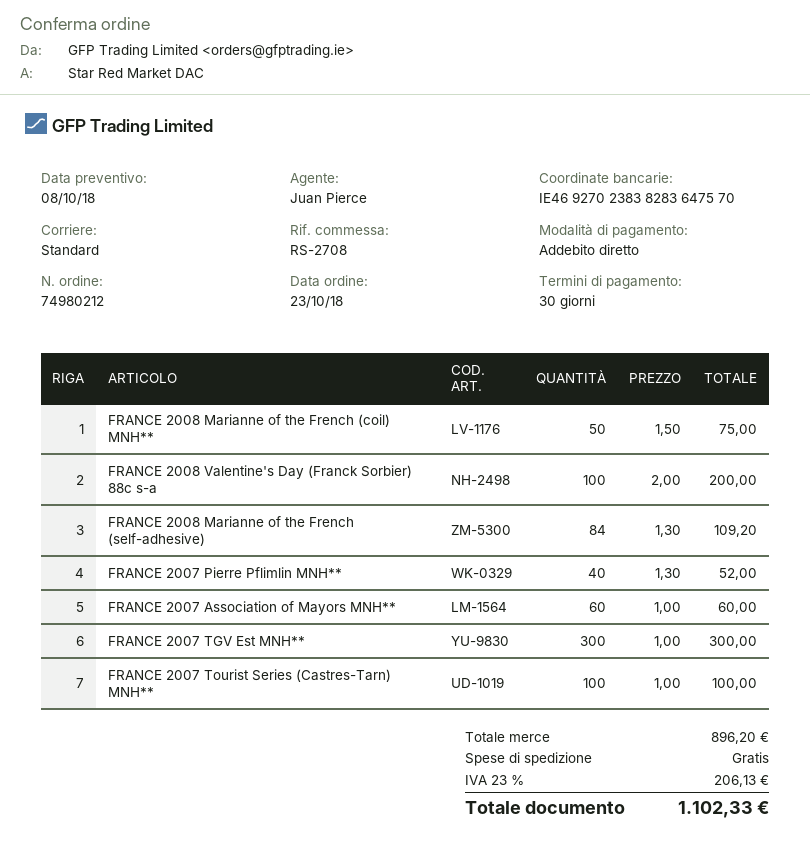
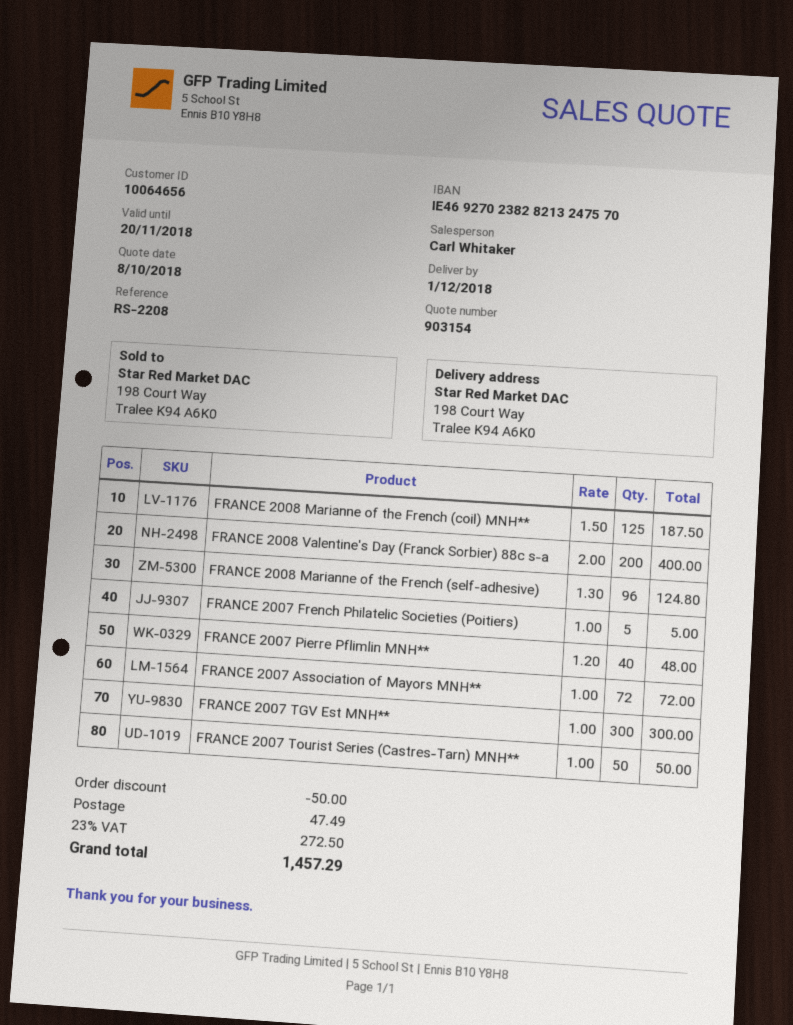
reference: RS-2708 -> RS-2208
sales rep: Juan Pierce -> Carl Whitaker
bank account: IE46927023838283647570 -> IE46927023828213247570
FRANCE 2008 Marianne of the French (coil) MNH**: 50 x 1.50 = 75.00 -> 125 x 1.50 = 187.50
FRANCE 2008 Valentine's Day (Franck Sorbier) 88c s-a: 100 x 2.00 = 200.00 -> 200 x 2.00 = 400.00
FRANCE 2008 Marianne of the French (self-adhesive): 84 x 1.30 = 109.20 -> 96 x 1.30 = 124.80
FRANCE 2007 Pierre Pflimlin MNH**: 40 x 1.30 = 52.00 -> 40 x 1.20 = 48.00
FRANCE 2007 Association of Mayors MNH**: 60 x 1.00 = 60.00 -> 72 x 1.00 = 72.00
FRANCE 2007 Tourist Series (Castres-Tarn) MNH**: 100 x 1.00 = 100.00 -> 50 x 1.00 = 50.00
FRANCE 2007 French Philatelic Societies (Poitiers): none -> 5 x 1.00 = 5.00
discount: none -> 50.00
shipping: 0.00 -> 47.49
tax: 23% = 206.13 -> 23% = 272.50
total: 1102.33 -> 1457.29

